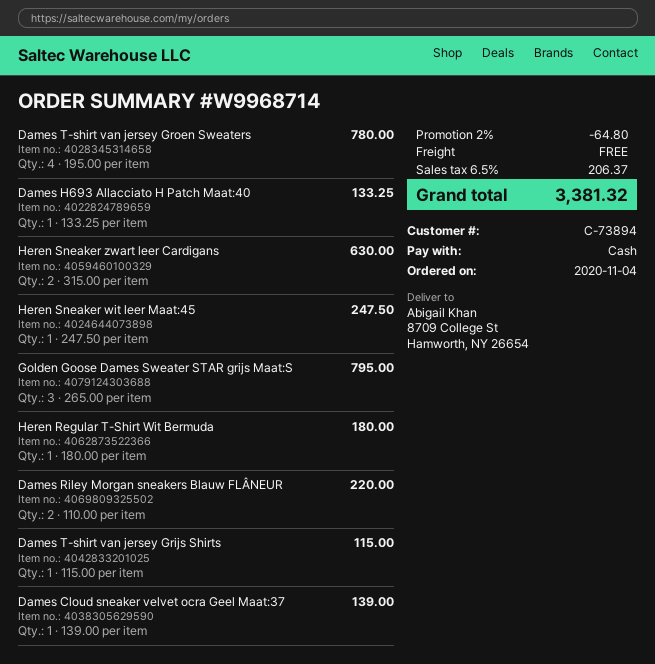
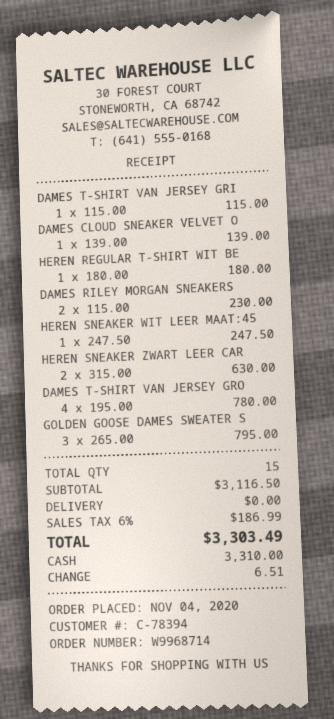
customer number: C-73894 -> C-78394
Dames H693 Allacciato H Patch Maat:40: 1 x 133.25 = 133.25 -> none
Dames Riley Morgan sneakers Blauw FLÂNEUR: 2 x 110.00 = 220.00 -> 2 x 115.00 = 230.00
discount: 2% = 64.80 -> none
tax: 6.5% = 206.37 -> 6% = 186.99
total: 3381.32 -> 3303.49

